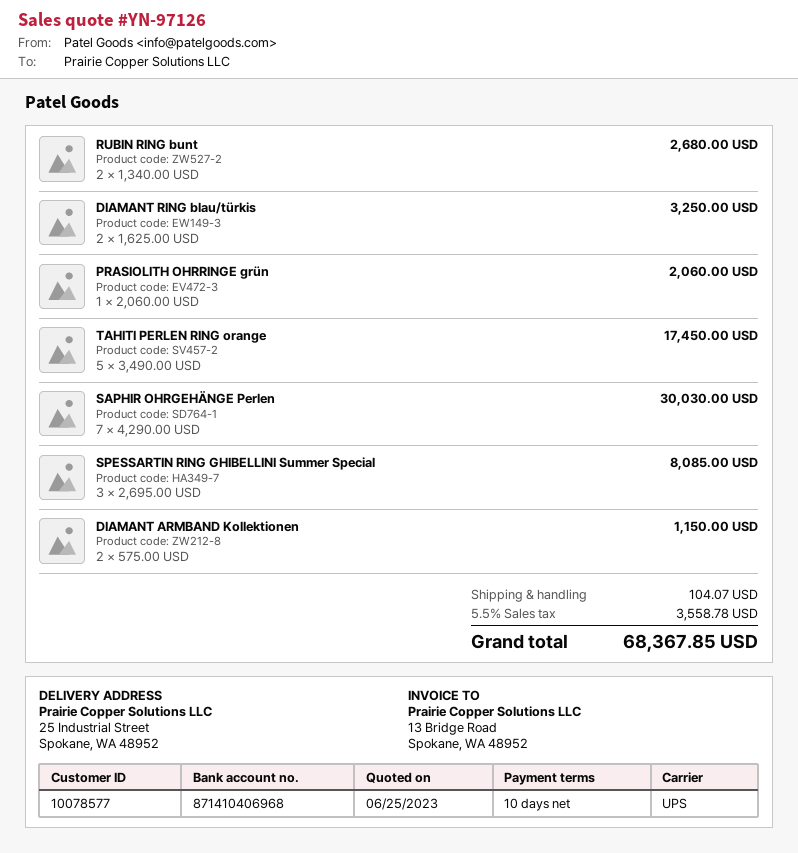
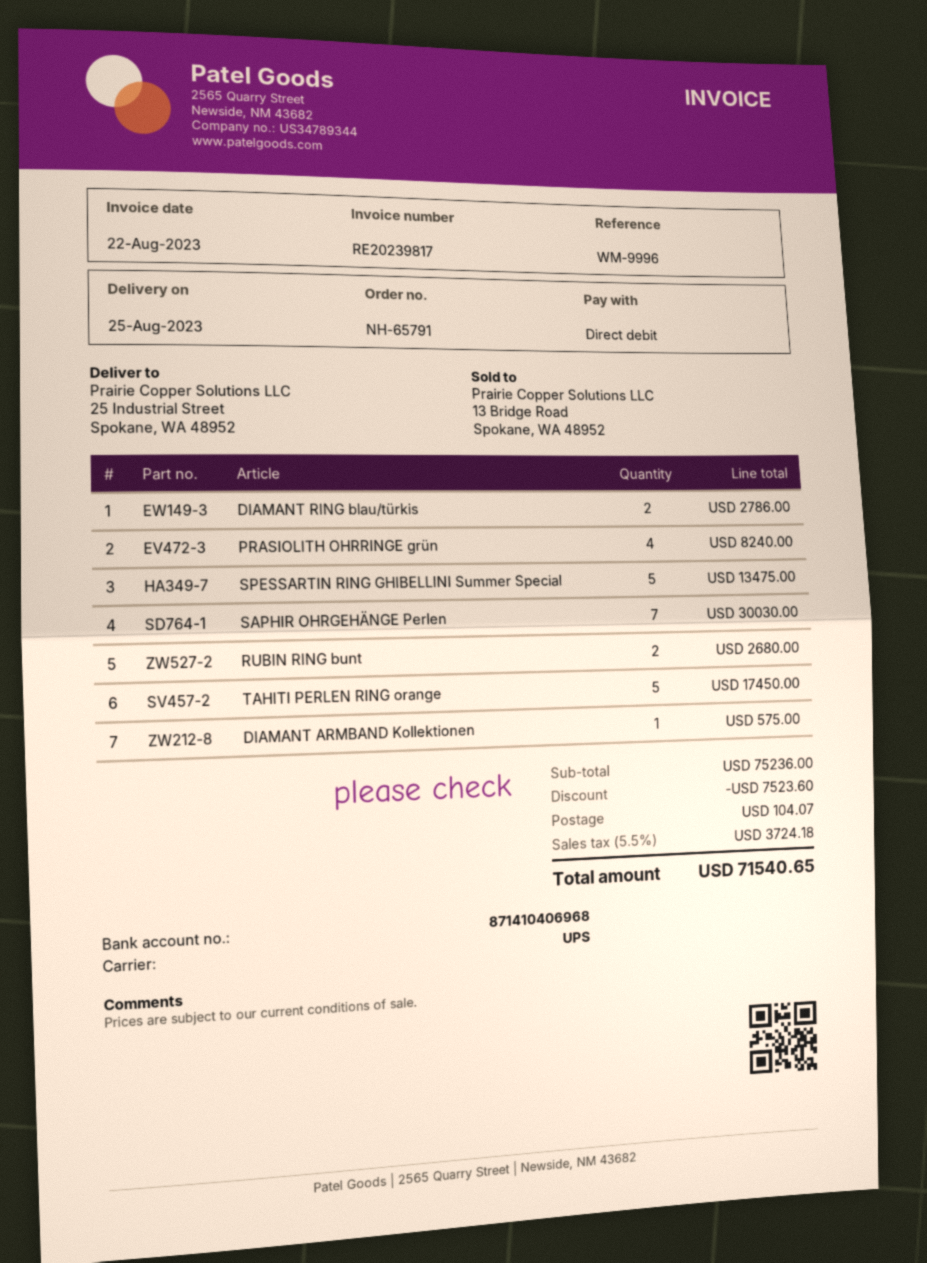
DIAMANT RING blau/türkis: 2 for 3250.00 -> 2 for 2786.00
PRASIOLITH OHRRINGE grün: 1 for 2060.00 -> 4 for 8240.00
SPESSARTIN RING GHIBELLINI Summer Special: 3 for 8085.00 -> 5 for 13475.00
DIAMANT ARMBAND Kollektionen: 2 for 1150.00 -> 1 for 575.00
discount: none -> 7523.60
tax: 5.5% = 3558.78 -> 5.5% = 3724.18
total: 68367.85 -> 71540.65

